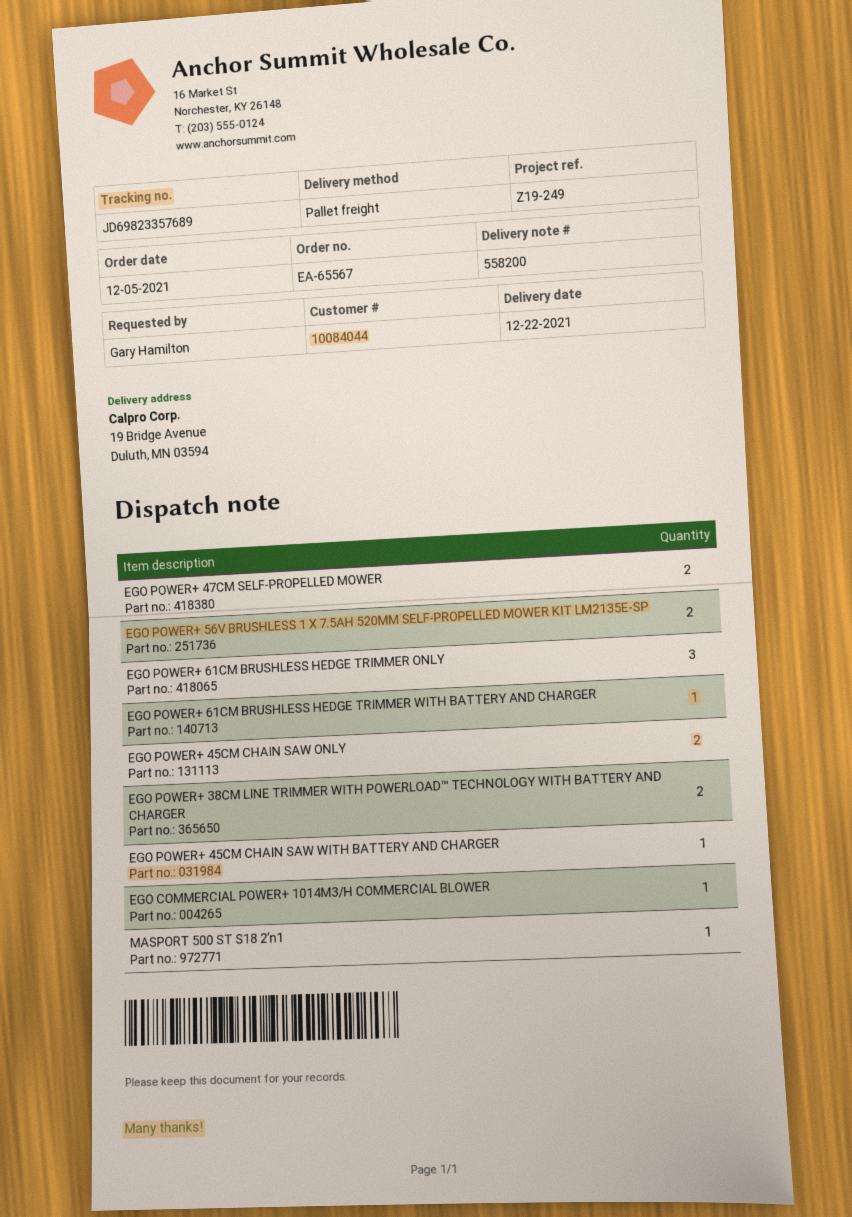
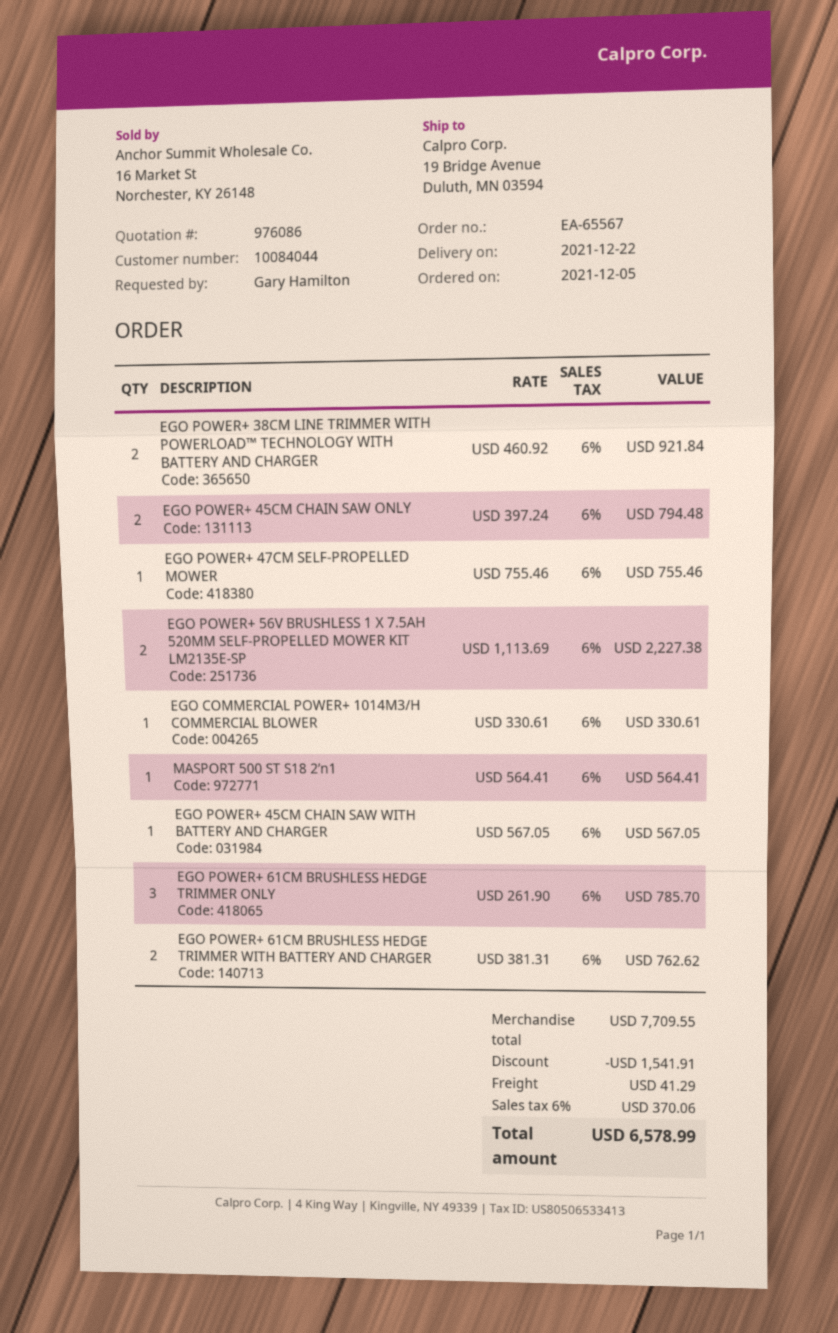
EGO POWER+ 47CM SELF-PROPELLED MOWER: 2 -> 1
EGO POWER+ 61CM BRUSHLESS HEDGE TRIMMER WITH BATTERY AND CHARGER: 1 -> 2

